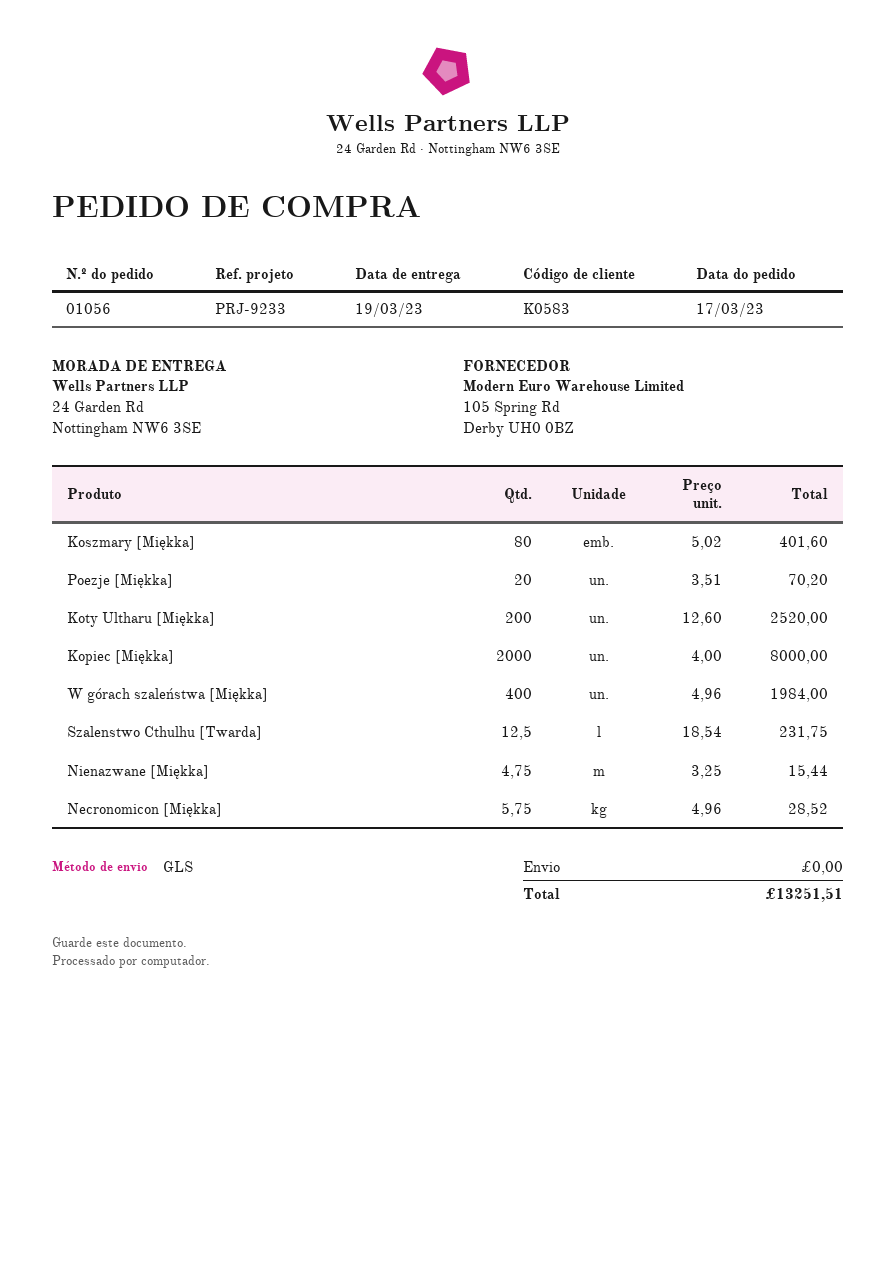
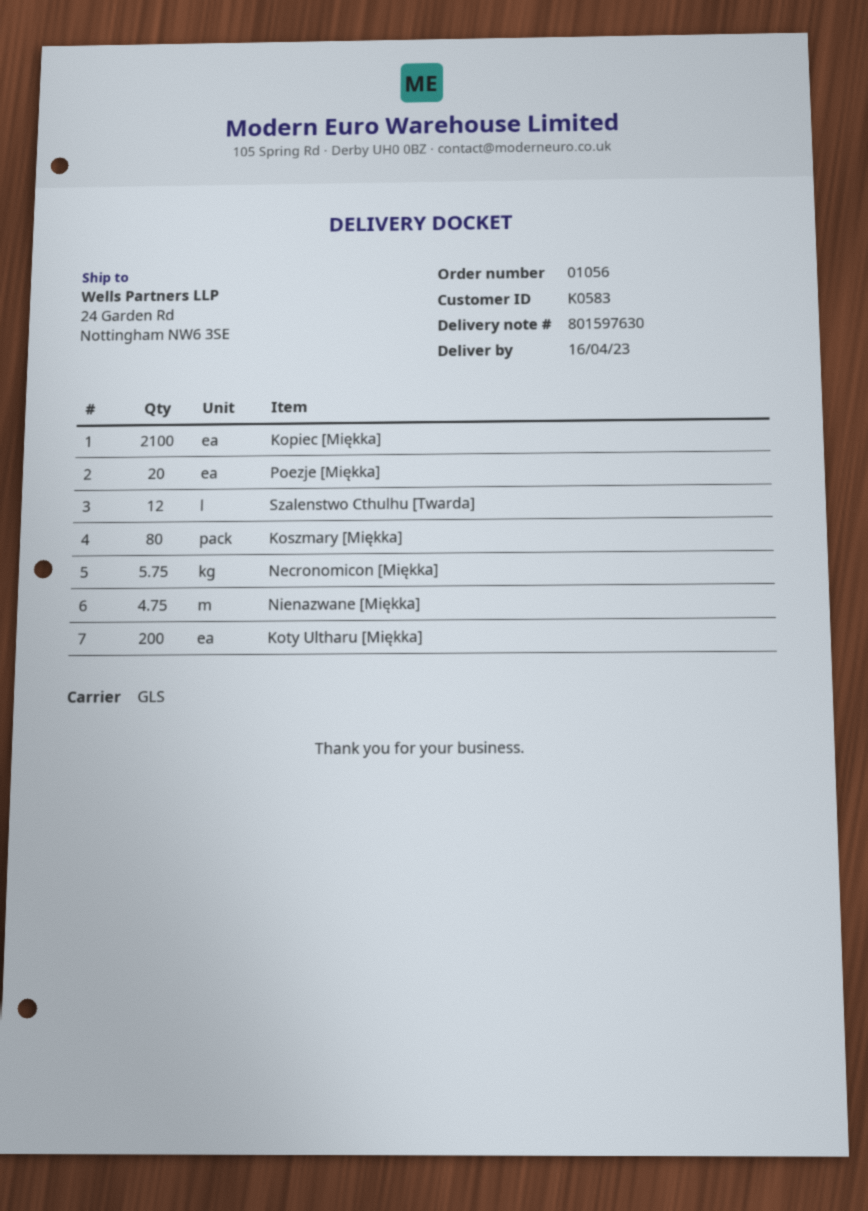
delivery date: 2023-03-19 -> 2023-04-16
Kopiec [Miękka]: 2000 -> 2100
W górach szaleństwa [Miękka]: 400 -> none
Szalenstwo Cthulhu [Twarda]: 12.5 -> 12

